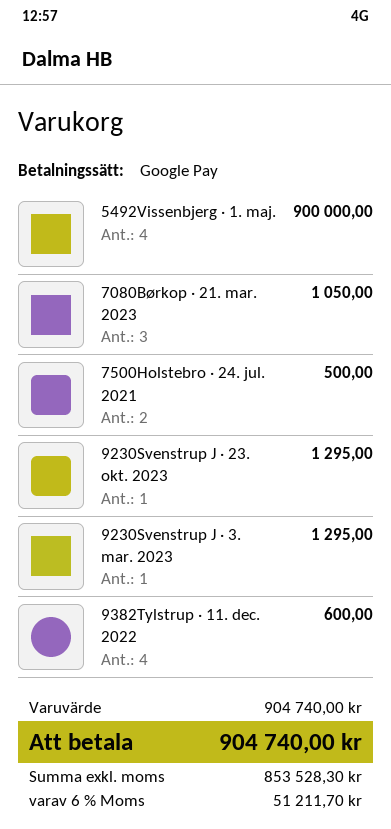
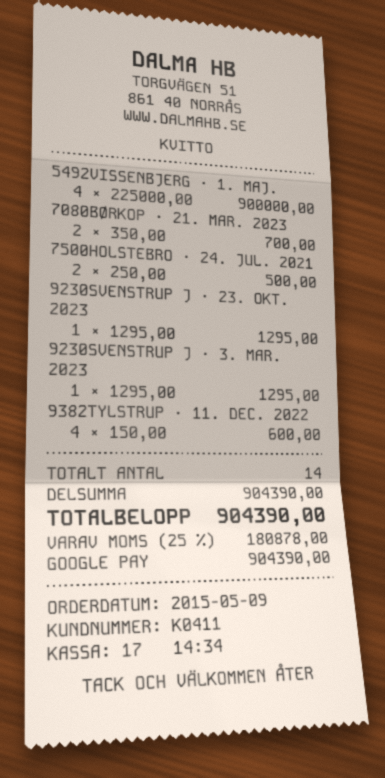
7080Børkop · 21. mar. 2023: 3 for 1050.00 -> 2 for 700.00
subtotal: 904740.00 -> 904390.00
tax: 6% = 51211.70 -> 25% = 180878.00
total: 904740.00 -> 904390.00

